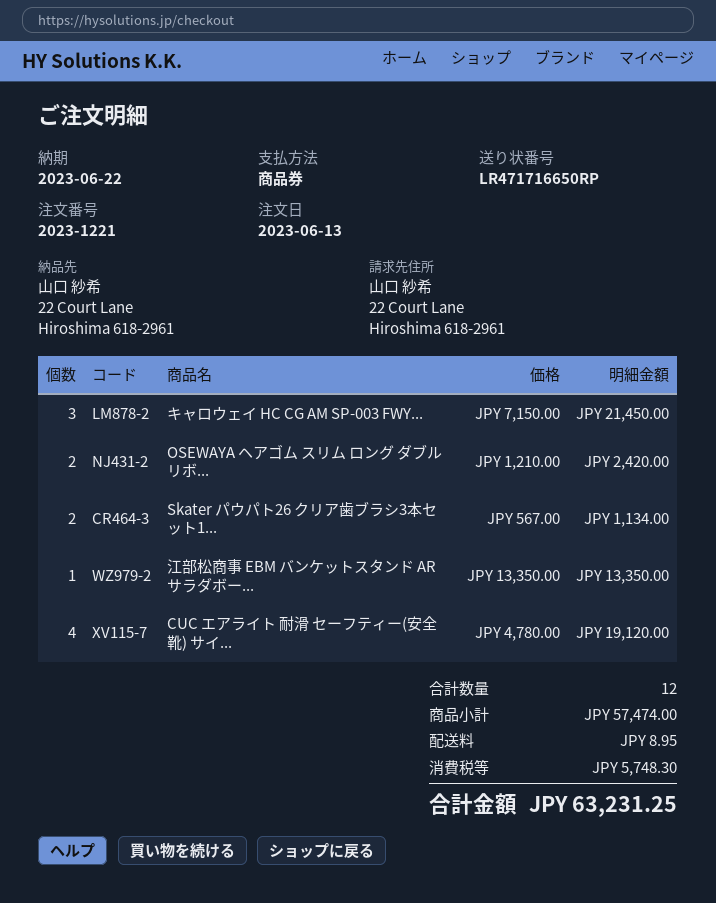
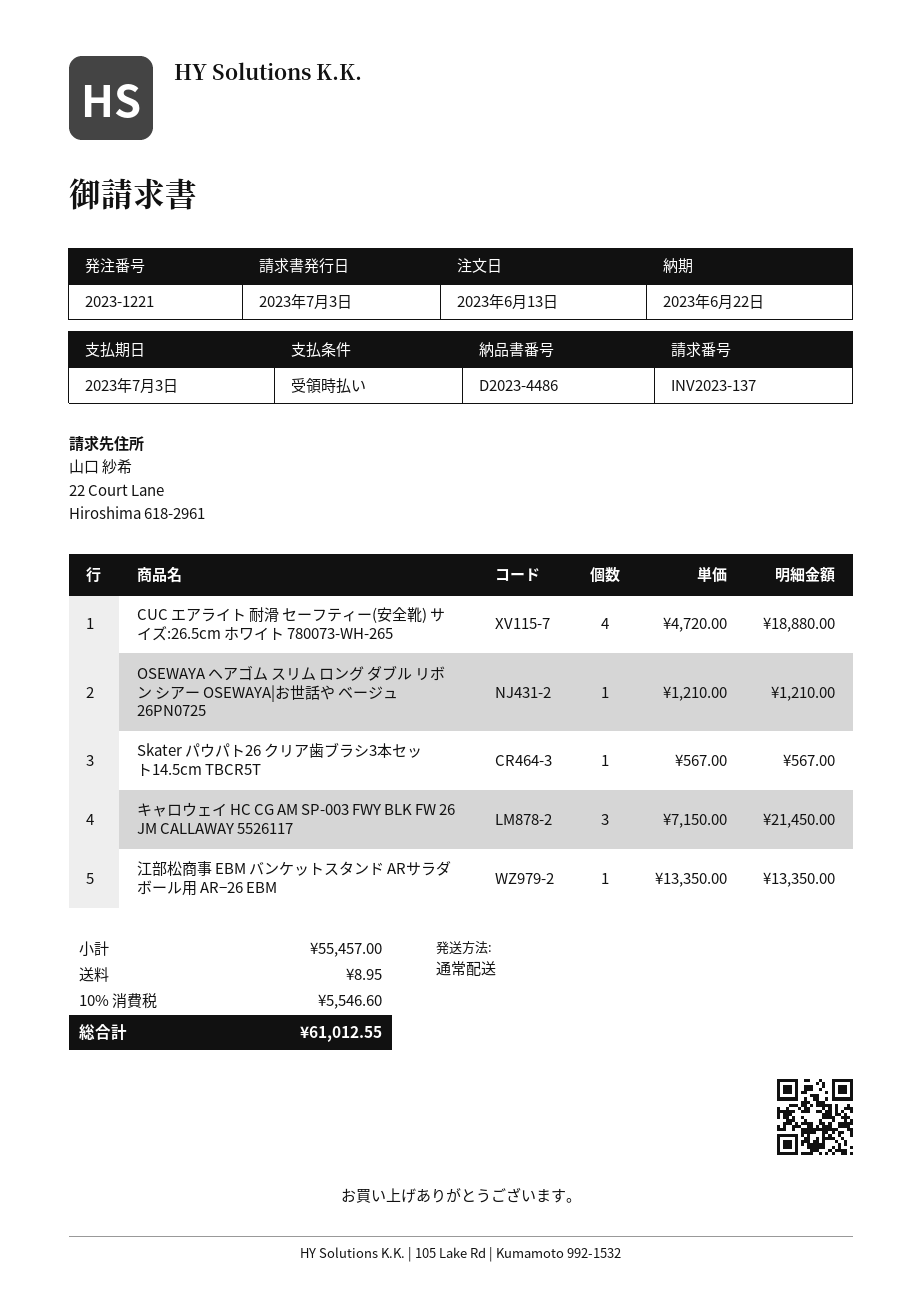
OSEWAYA ヘアゴム スリム ロング ダブル リボ...: 2 x 1210.00 = 2420.00 -> 1 x 1210.00 = 1210.00
Skater パウパト26 クリア歯ブラシ3本セット1...: 2 x 567.00 = 1134.00 -> 1 x 567.00 = 567.00
CUC エアライト 耐滑 セーフティー(安全靴) サイ...: 4 x 4780.00 = 19120.00 -> 4 x 4720.00 = 18880.00
subtotal: 57474.00 -> 55457.00
tax: 5748.30 -> 5546.60
total: 63231.25 -> 61012.55

